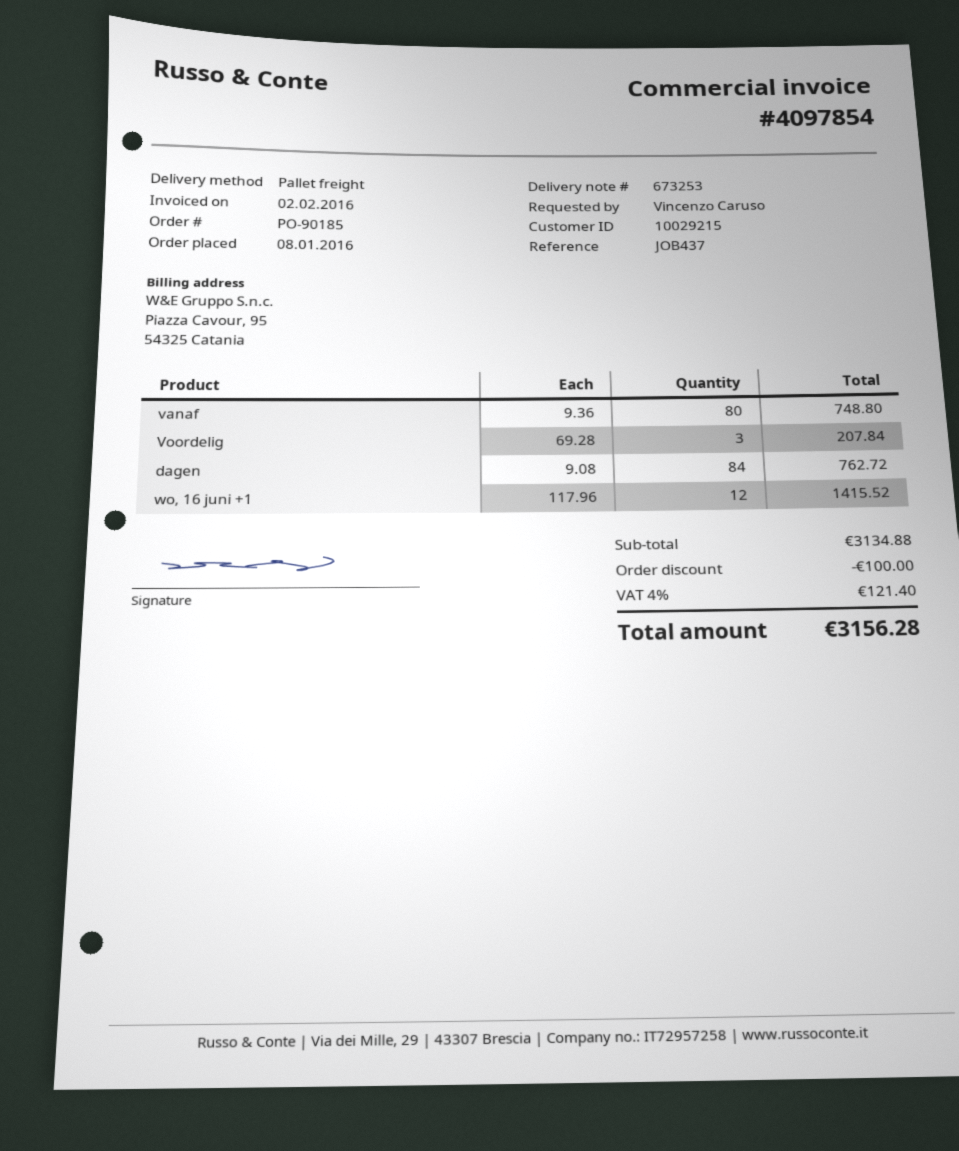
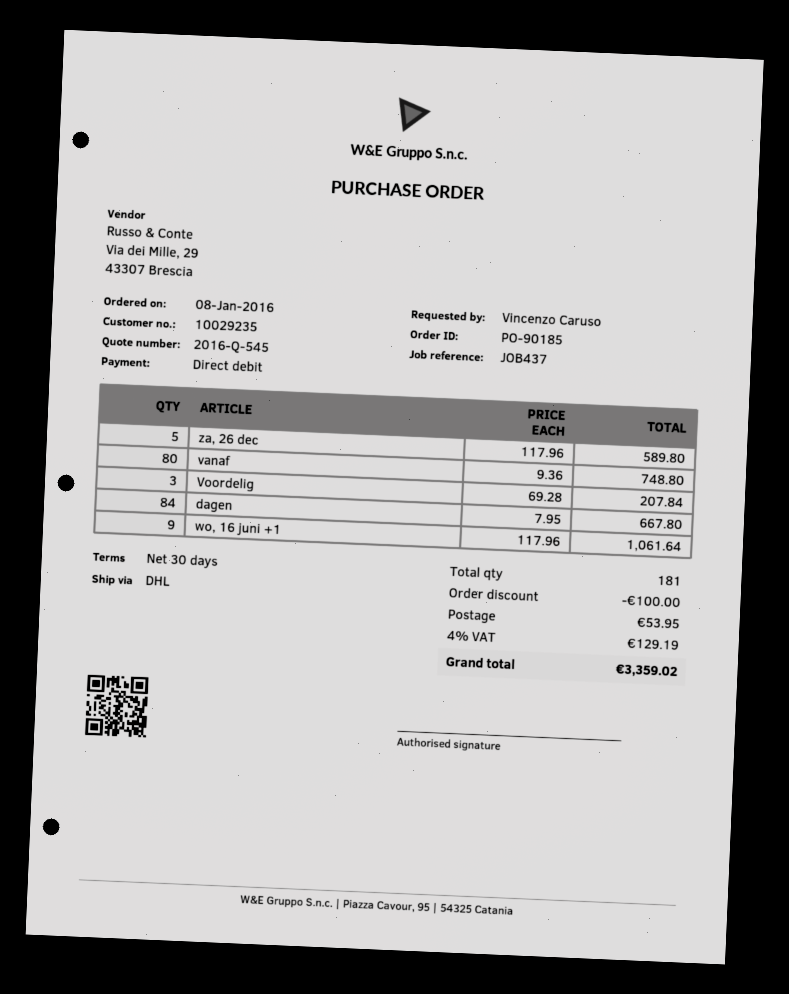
customer number: 10029215 -> 10029235
shipping method: pallet freight -> DHL
dagen: 84 x 9.08 = 762.72 -> 84 x 7.95 = 667.80
wo, 16 juni +1: 12 x 117.96 = 1415.52 -> 9 x 117.96 = 1061.64
za, 26 dec: none -> 5 x 117.96 = 589.80
shipping: none -> 53.95
tax: 4% = 121.40 -> 4% = 129.19
total: 3156.28 -> 3359.02

